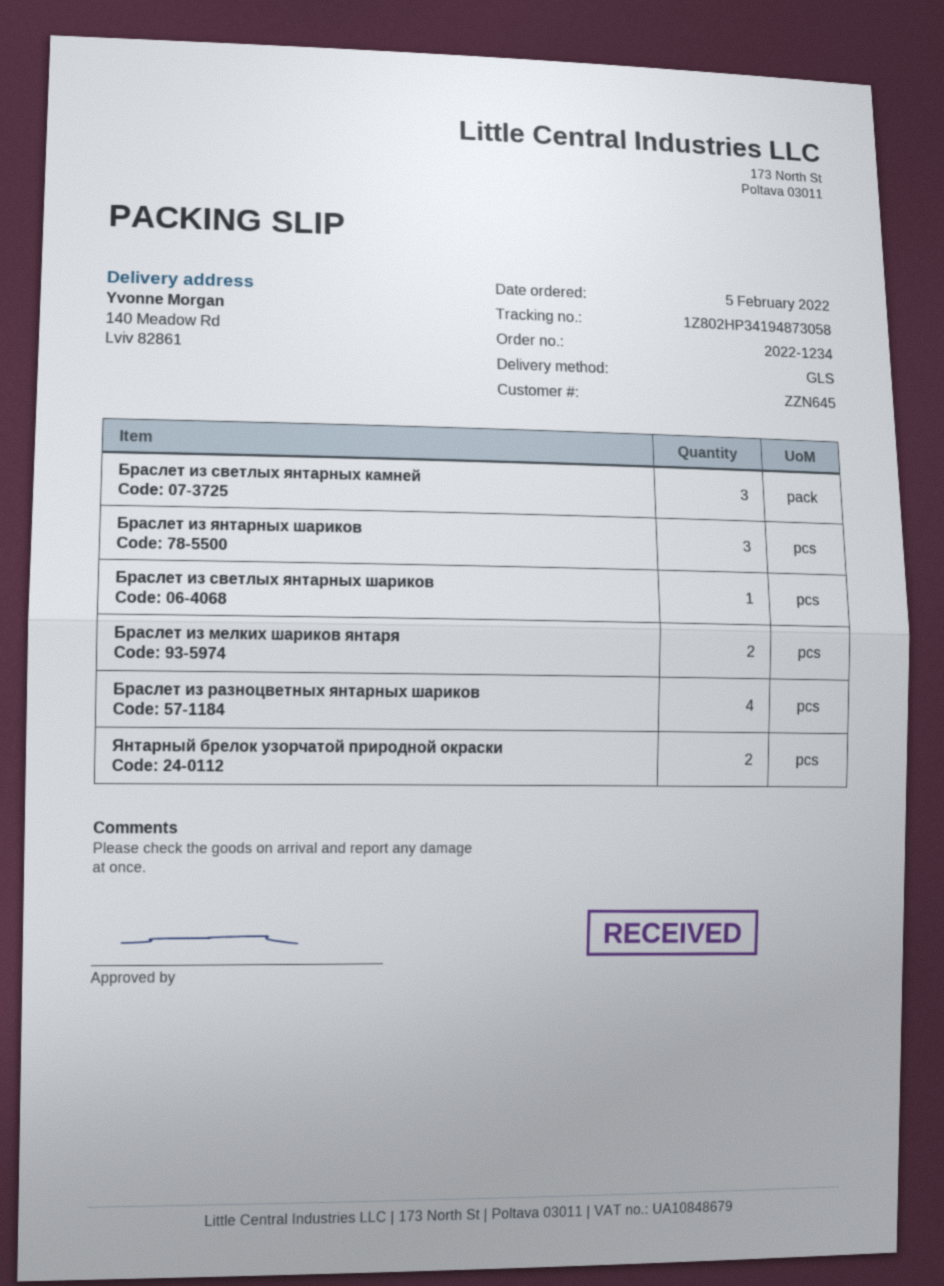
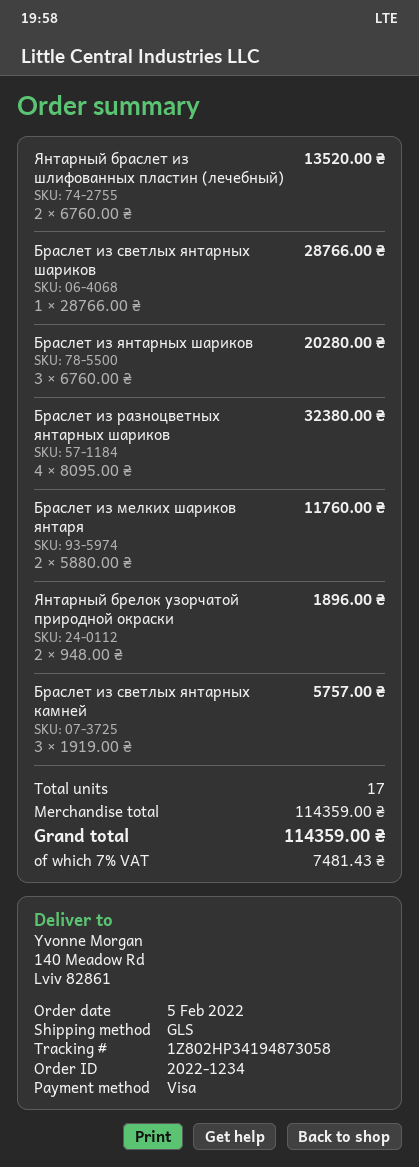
Янтарный браслет из шлифованных пластин (лечебный): none -> 2

